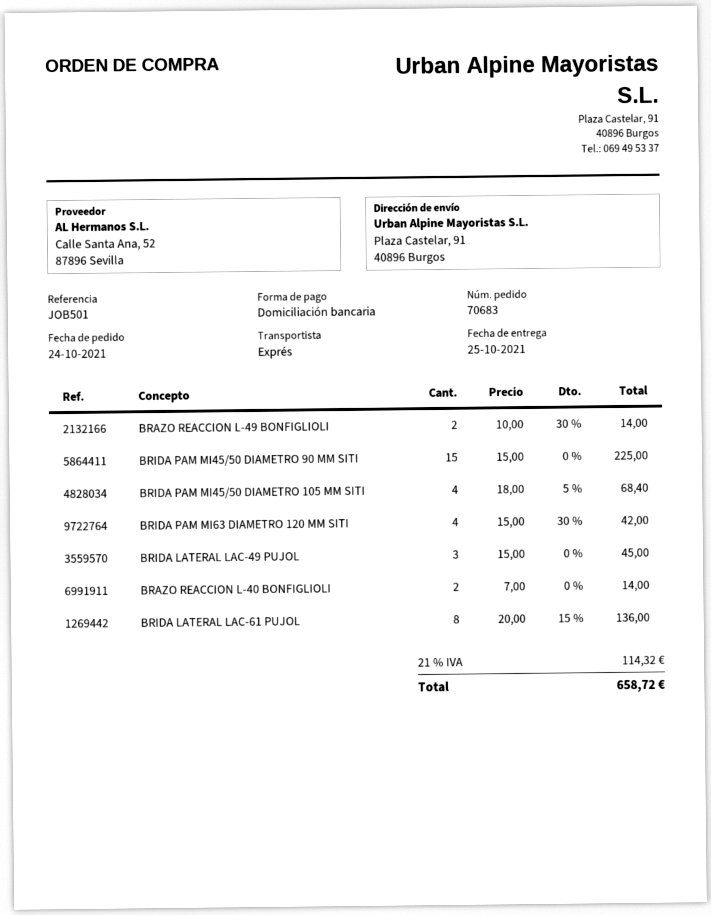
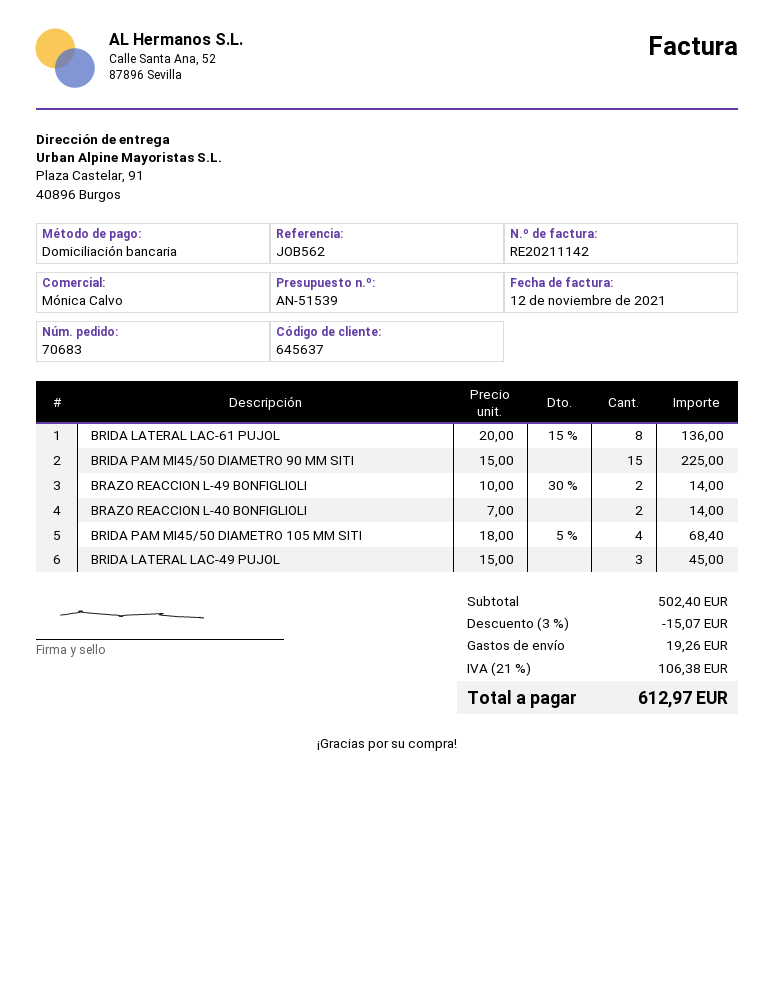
reference: JOB501 -> JOB562
BRIDA PAM MI63 DIAMETRO 120 MM SITI: 4 x 15.00 - 30% = 42.00 -> none
discount: none -> 3% = 15.07
shipping: none -> 19.26
tax: 21% = 114.32 -> 21% = 106.38
total: 658.72 -> 612.97

